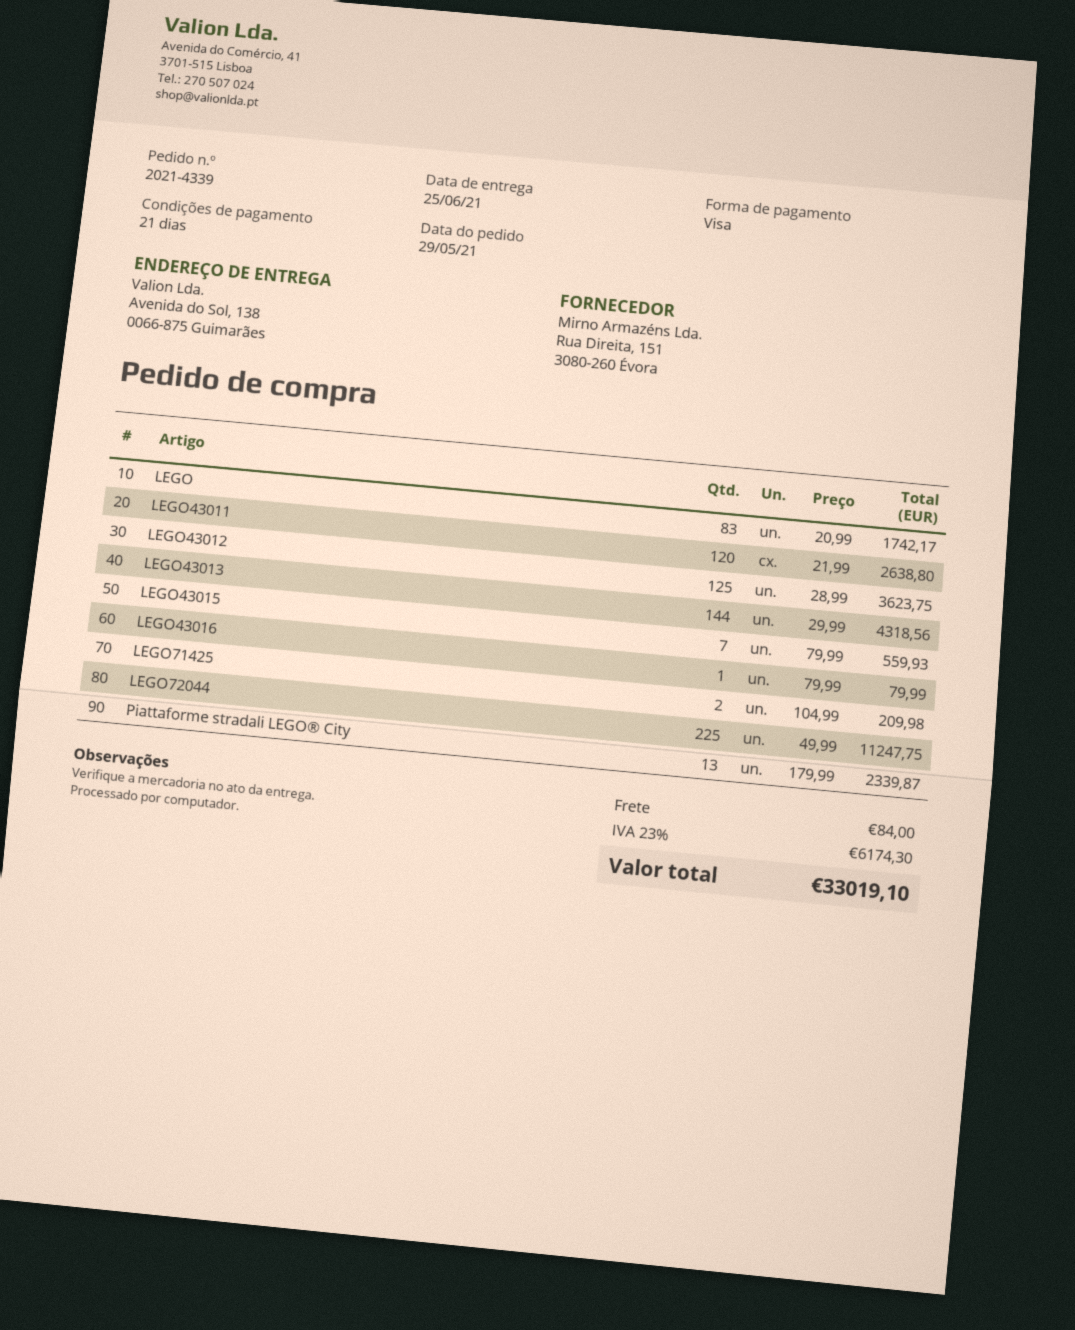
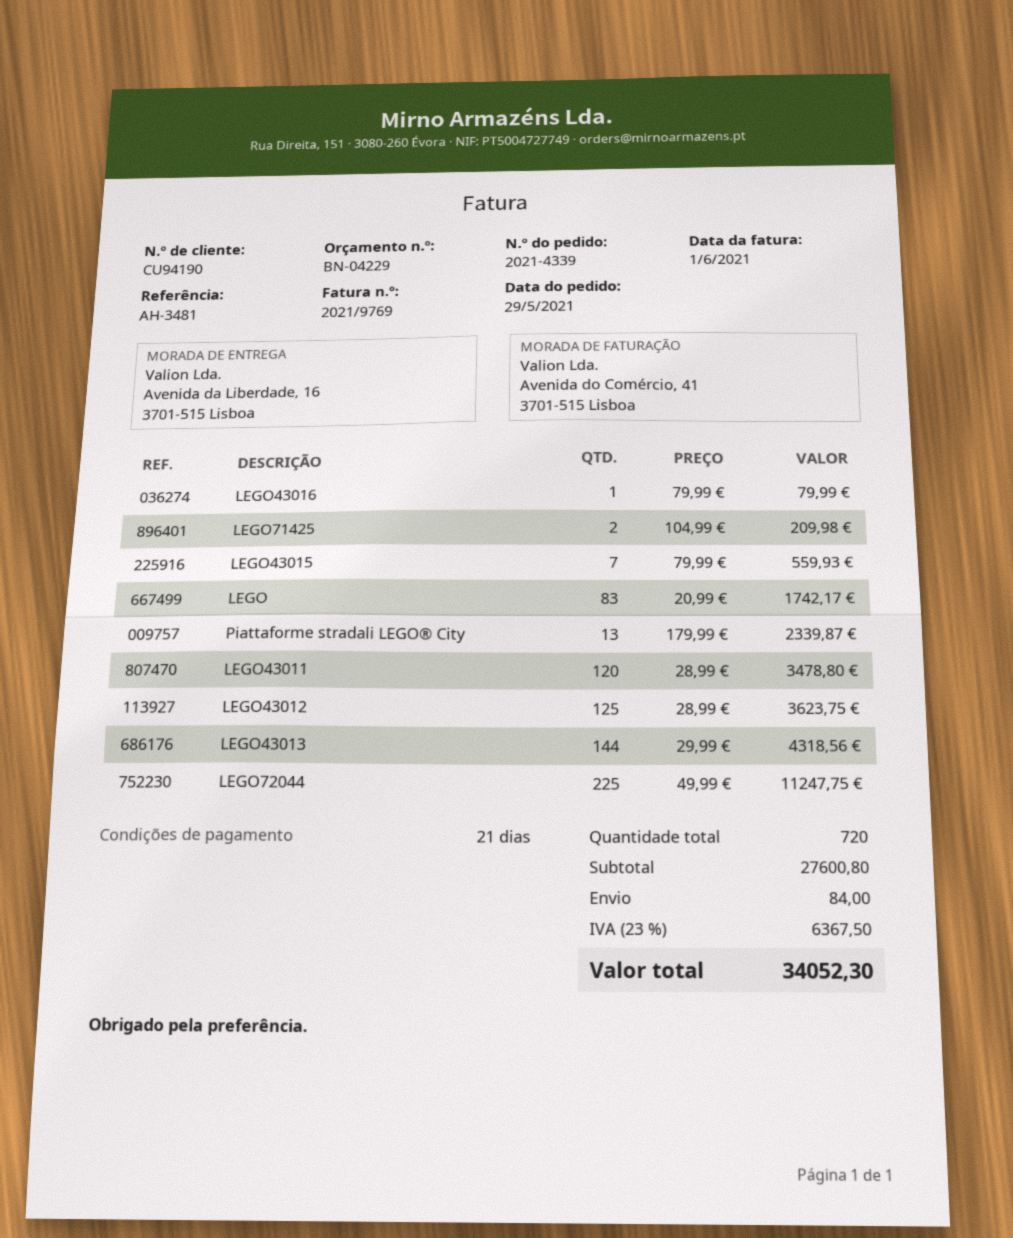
ship to: Avenida do Sol, 138, 0066-875 Guimarães -> Avenida da Liberdade, 16, 3701-515 Lisboa
LEGO43011: 120 x 21.99 = 2638.80 -> 120 x 28.99 = 3478.80
tax: 23% = 6174.30 -> 23% = 6367.50
total: 33019.10 -> 34052.30

